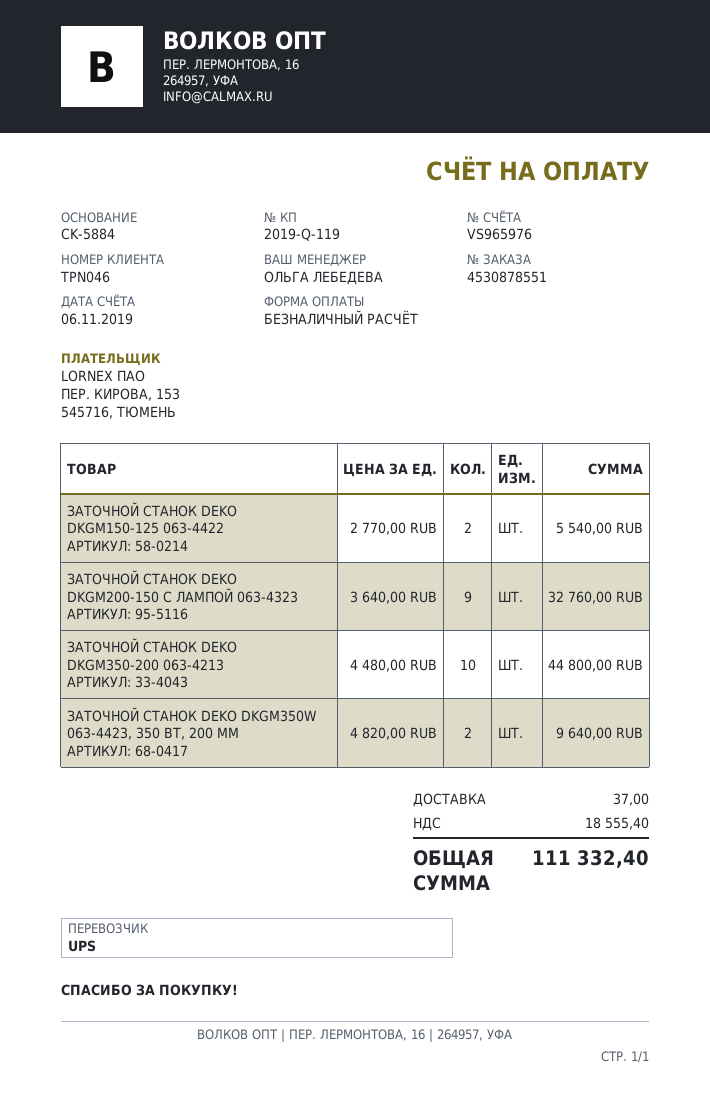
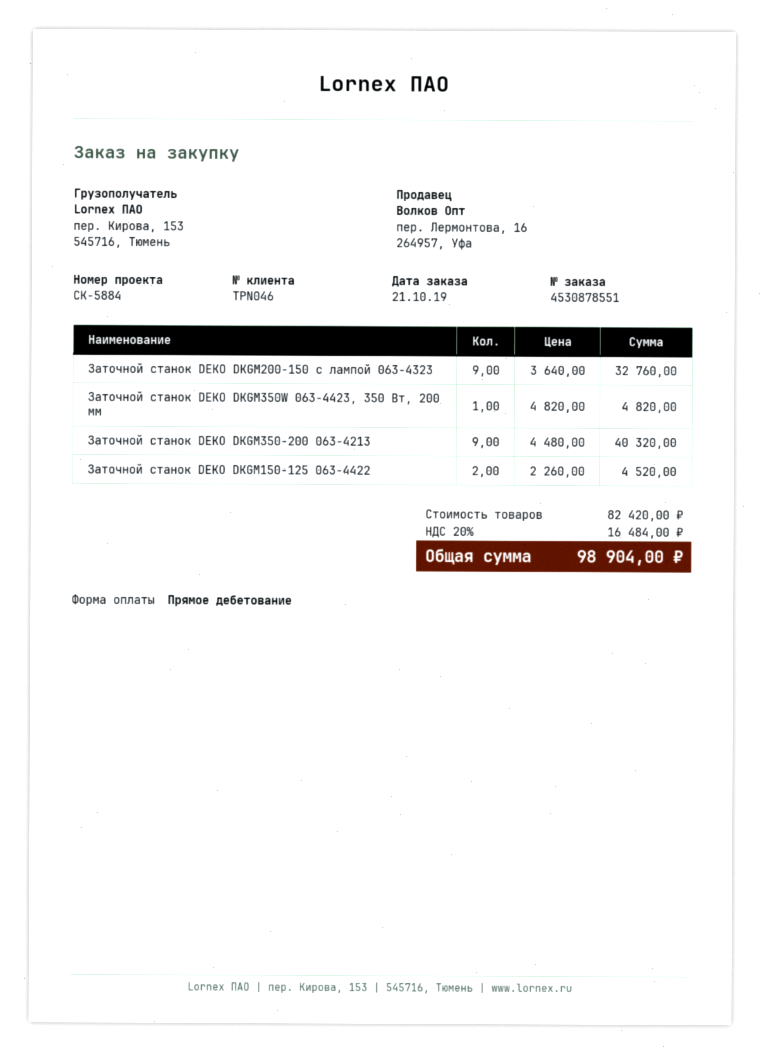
payment method: bank transfer -> direct debit
ЗАТОЧНОЙ СТАНОК DEKO DKGM150-125 063-4422: 2 x 2770.00 = 5540.00 -> 2 x 2260.00 = 4520.00
ЗАТОЧНОЙ СТАНОК DEKO DKGM350-200 063-4213: 10 x 4480.00 = 44800.00 -> 9 x 4480.00 = 40320.00
ЗАТОЧНОЙ СТАНОК DEKO DKGM350W 063-4423, 350 ВТ, 200 ММ: 2 x 4820.00 = 9640.00 -> 1 x 4820.00 = 4820.00
shipping: 37.00 -> none
tax: 18555.40 -> 16484.00
total: 111332.40 -> 98904.00

